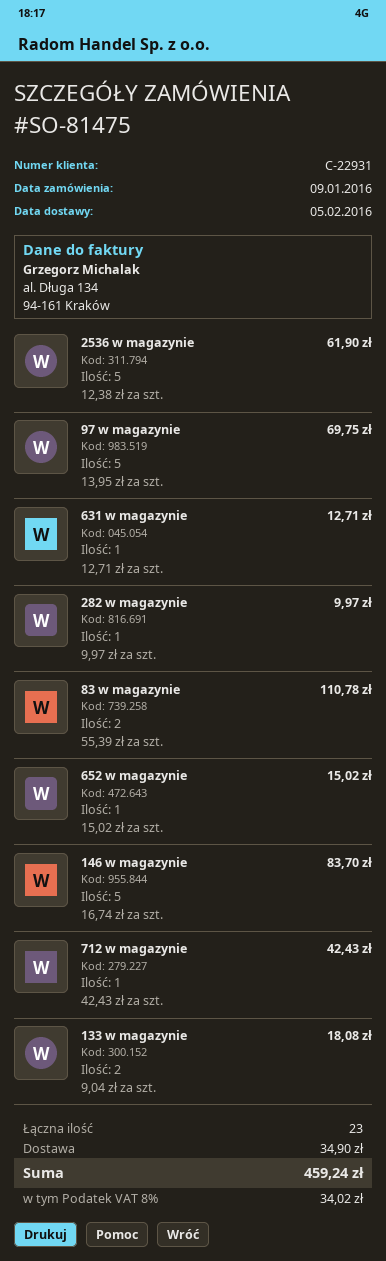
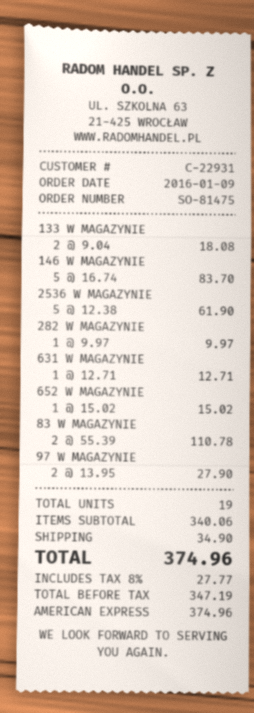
97 w magazynie: 5 x 13.95 = 69.75 -> 2 x 13.95 = 27.90
712 w magazynie: 1 x 42.43 = 42.43 -> none
total quantity: 23 -> 19
tax: 8% = 34.02 -> 8% = 27.77
total: 459.24 -> 374.96

